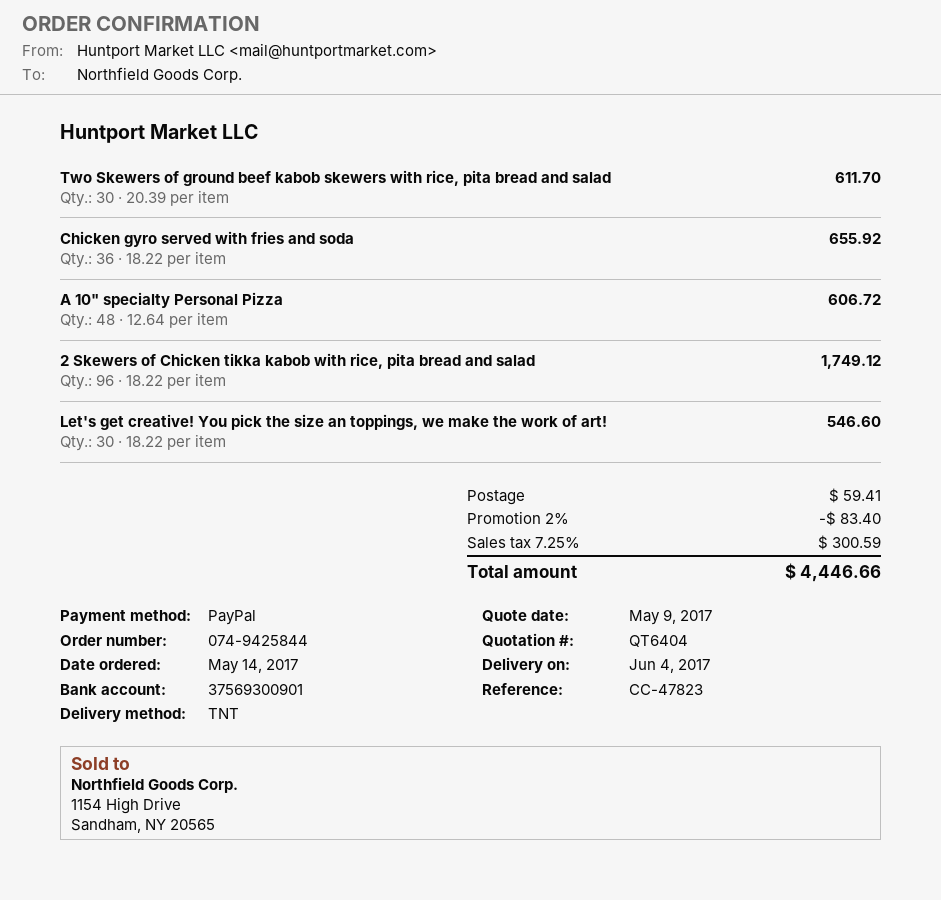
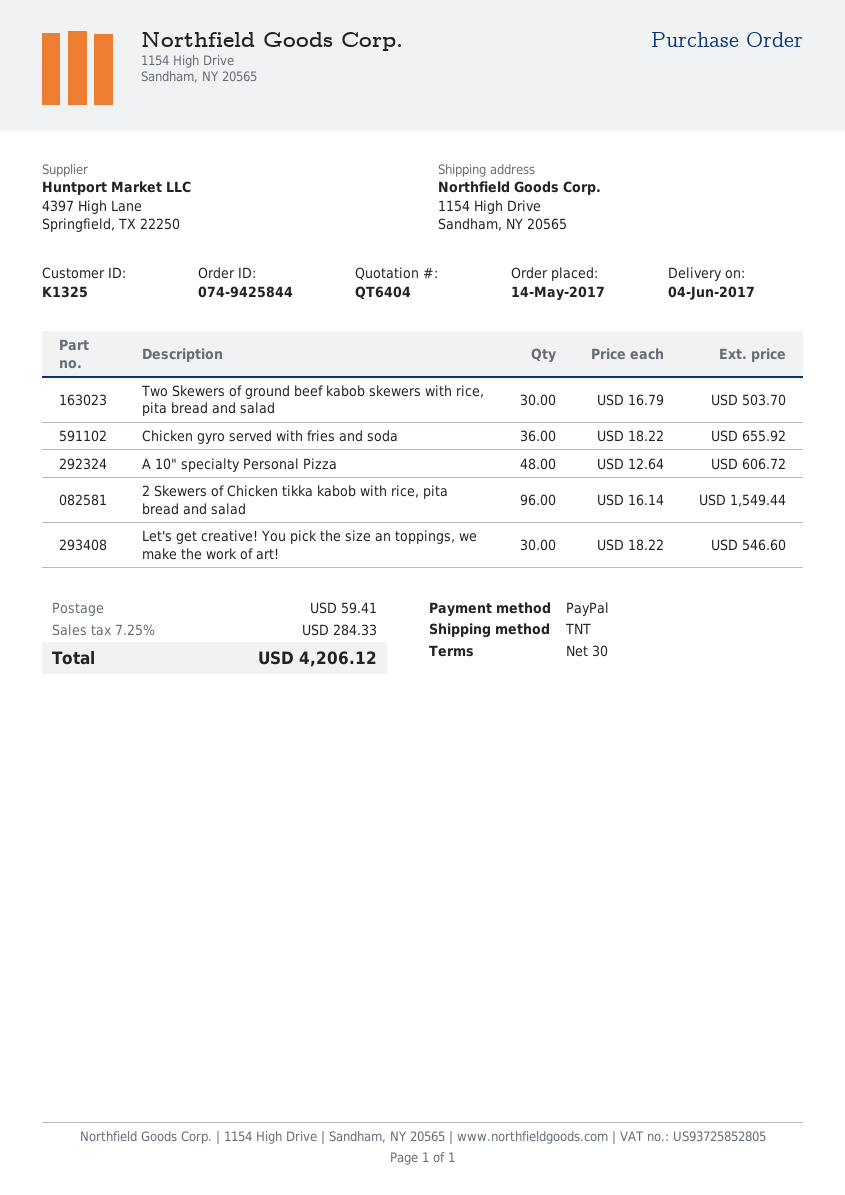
Two Skewers of ground beef kabob skewers with rice, pita bread and salad: 30 x 20.39 = 611.70 -> 30 x 16.79 = 503.70
2 Skewers of Chicken tikka kabob with rice, pita bread and salad: 96 x 18.22 = 1749.12 -> 96 x 16.14 = 1549.44
discount: 2% = 83.40 -> none
tax: 7.25% = 300.59 -> 7.25% = 284.33
total: 4446.66 -> 4206.12

